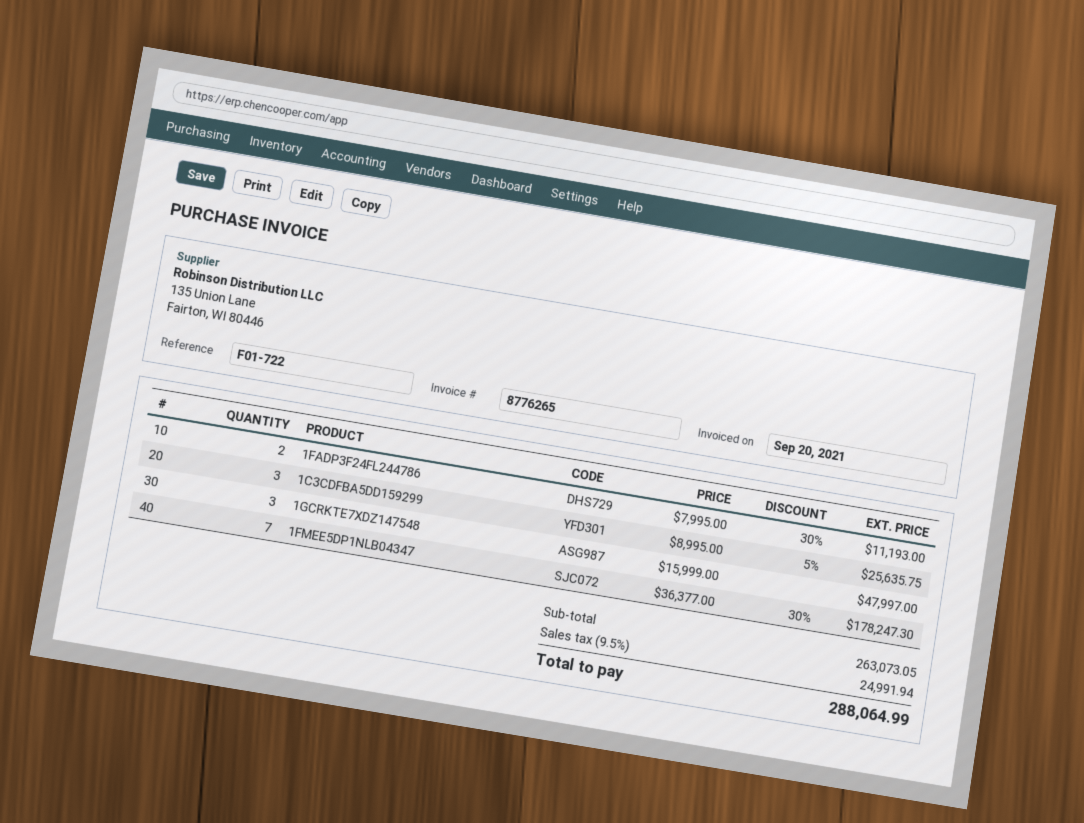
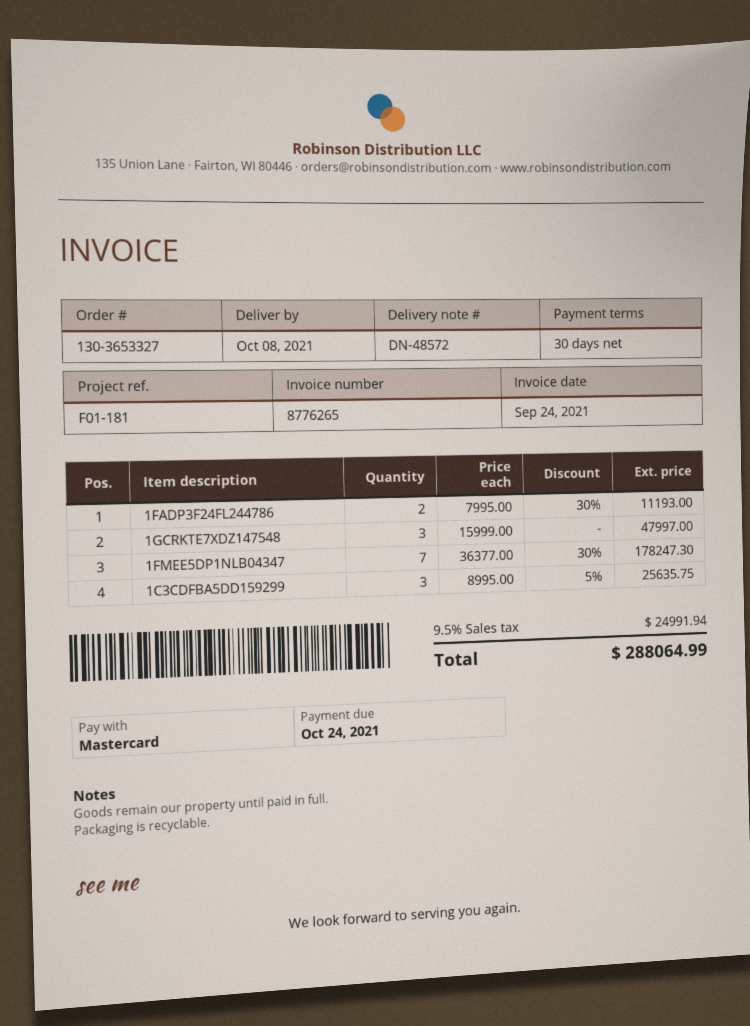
invoice date: 2021-09-20 -> 2021-09-24
reference: F01-722 -> F01-181

